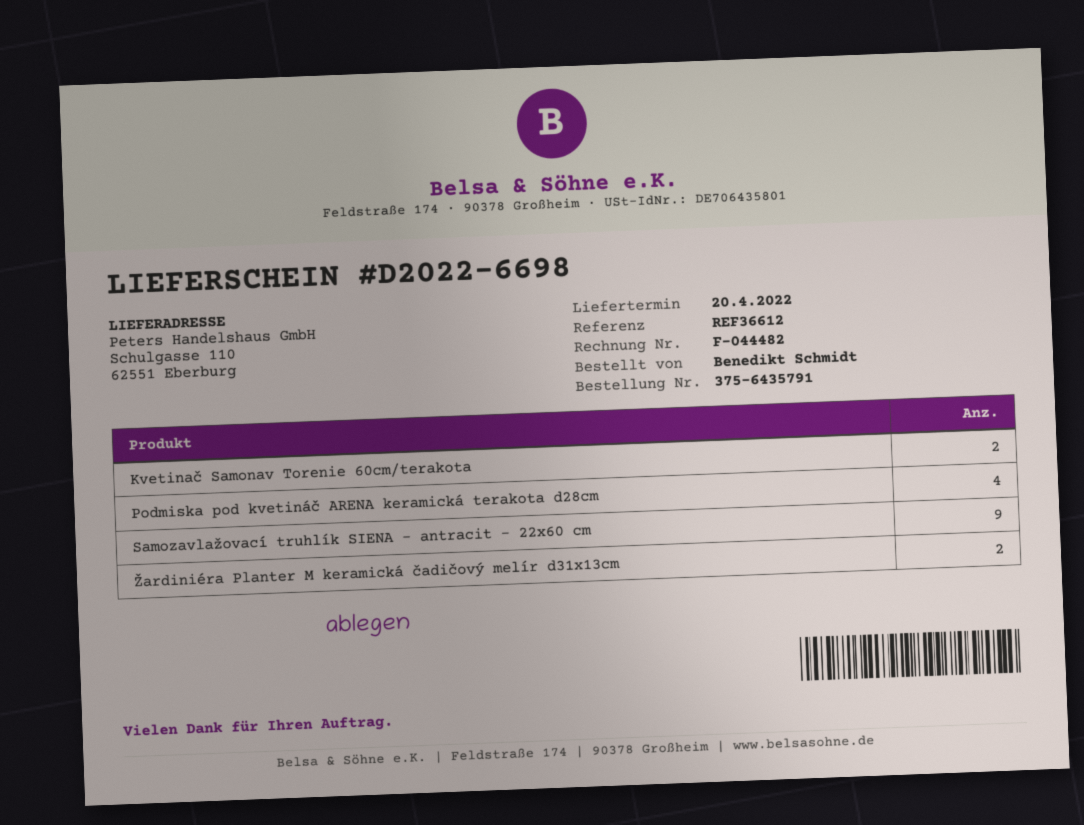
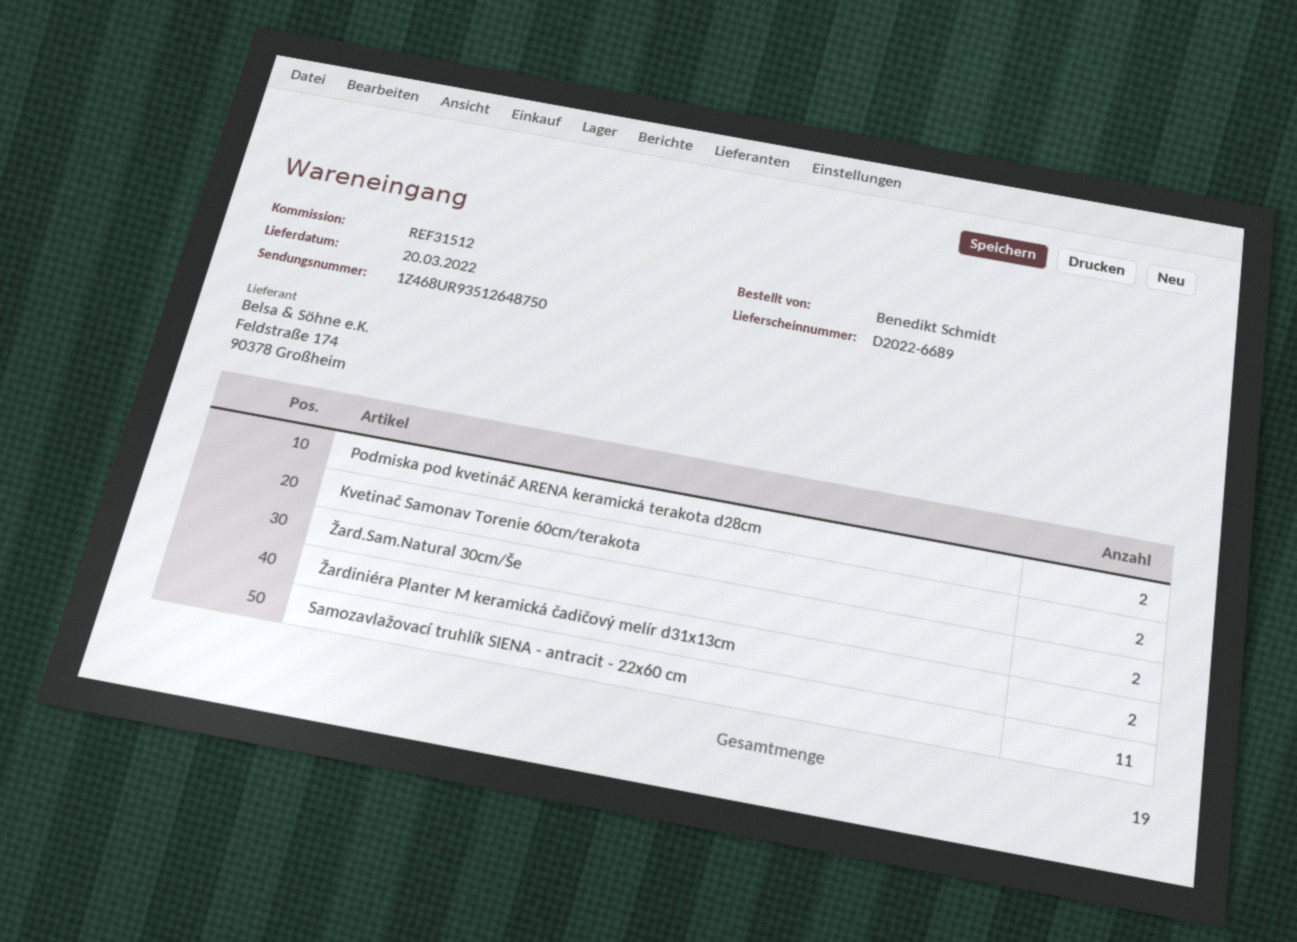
delivery note number: D2022-6698 -> D2022-6689
delivery date: 2022-04-20 -> 2022-03-20
reference: REF36612 -> REF31512
Podmiska pod kvetináč ARENA keramická terakota d28cm: 4 -> 2
Samozavlažovací truhlík SIENA - antracit - 22x60 cm: 9 -> 11
Žard.Sam.Natural 30cm/Še: none -> 2

